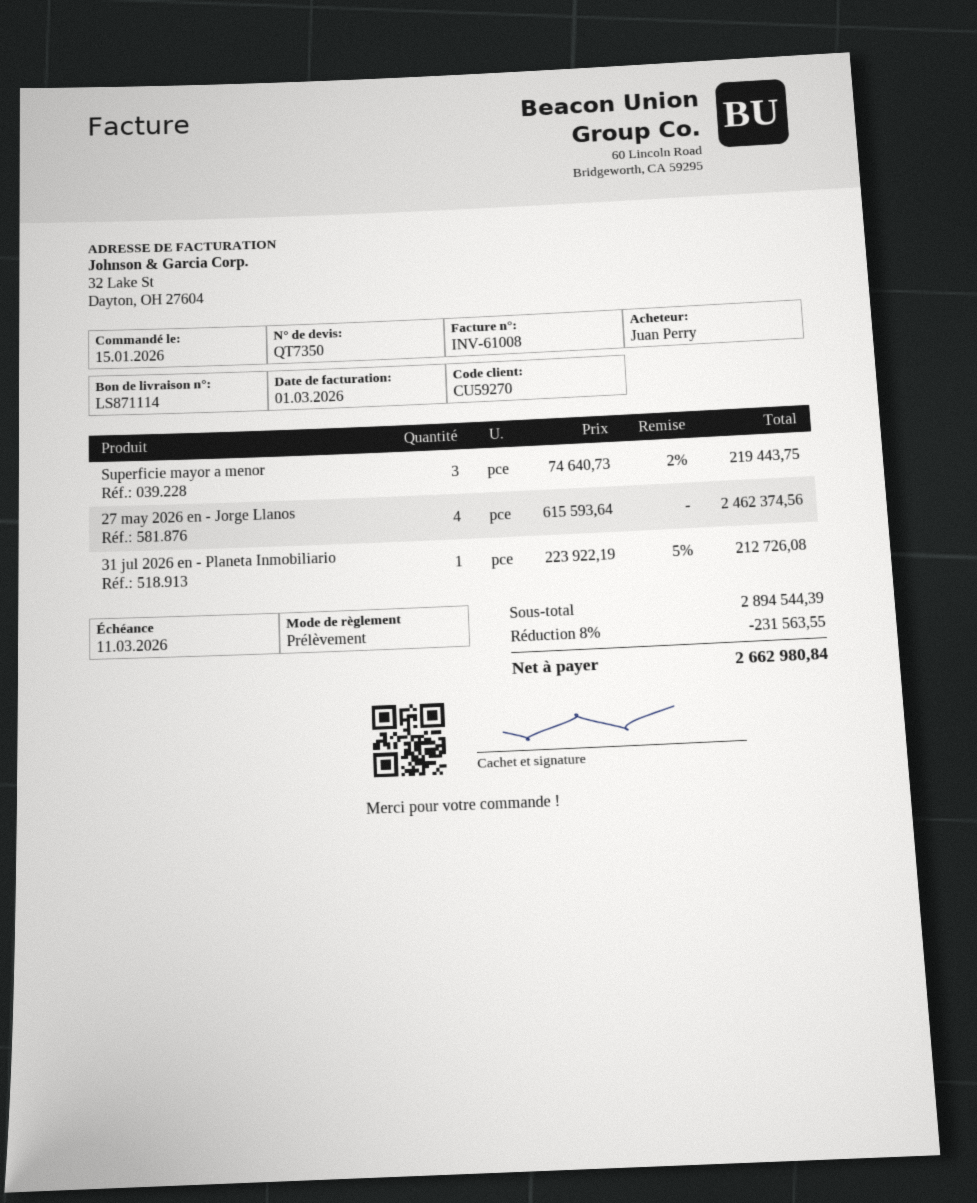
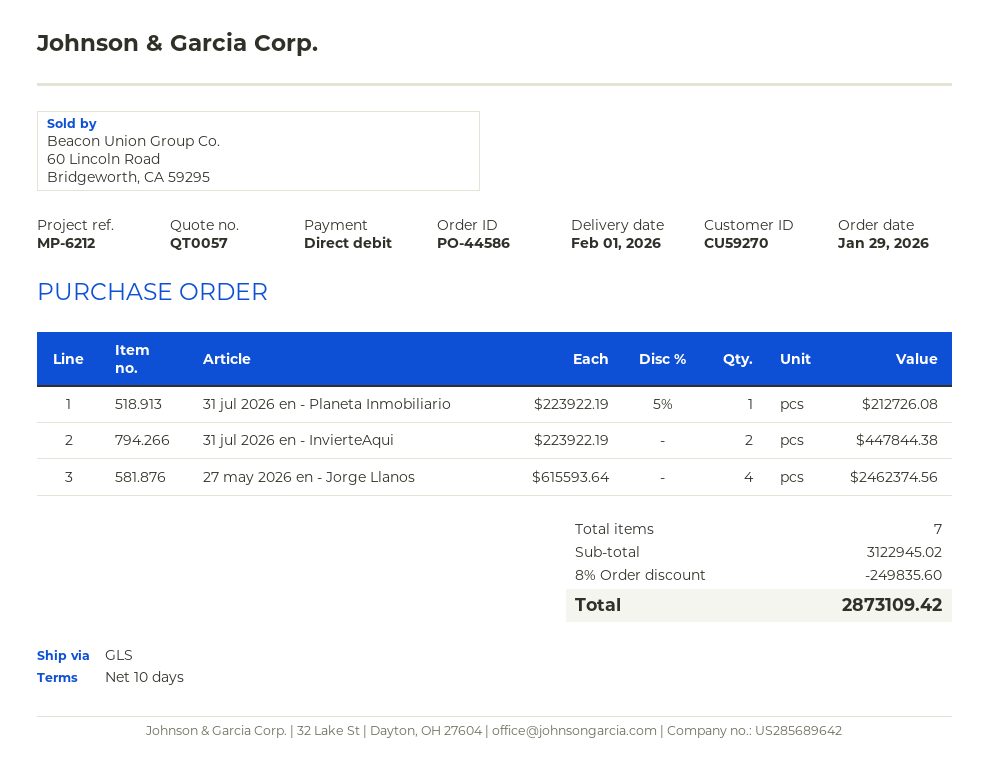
quote number: QT7350 -> QT0057
order date: 2026-01-15 -> 2026-01-29
Superficie mayor a menor: 3 x 74640.73 - 2% = 219443.75 -> none
31 jul 2026 en - InvierteAqui: none -> 2 x 223922.19 = 447844.38
subtotal: 2894544.39 -> 3122945.02
discount: 8% = 231563.55 -> 8% = 249835.60
total: 2662980.84 -> 2873109.42

